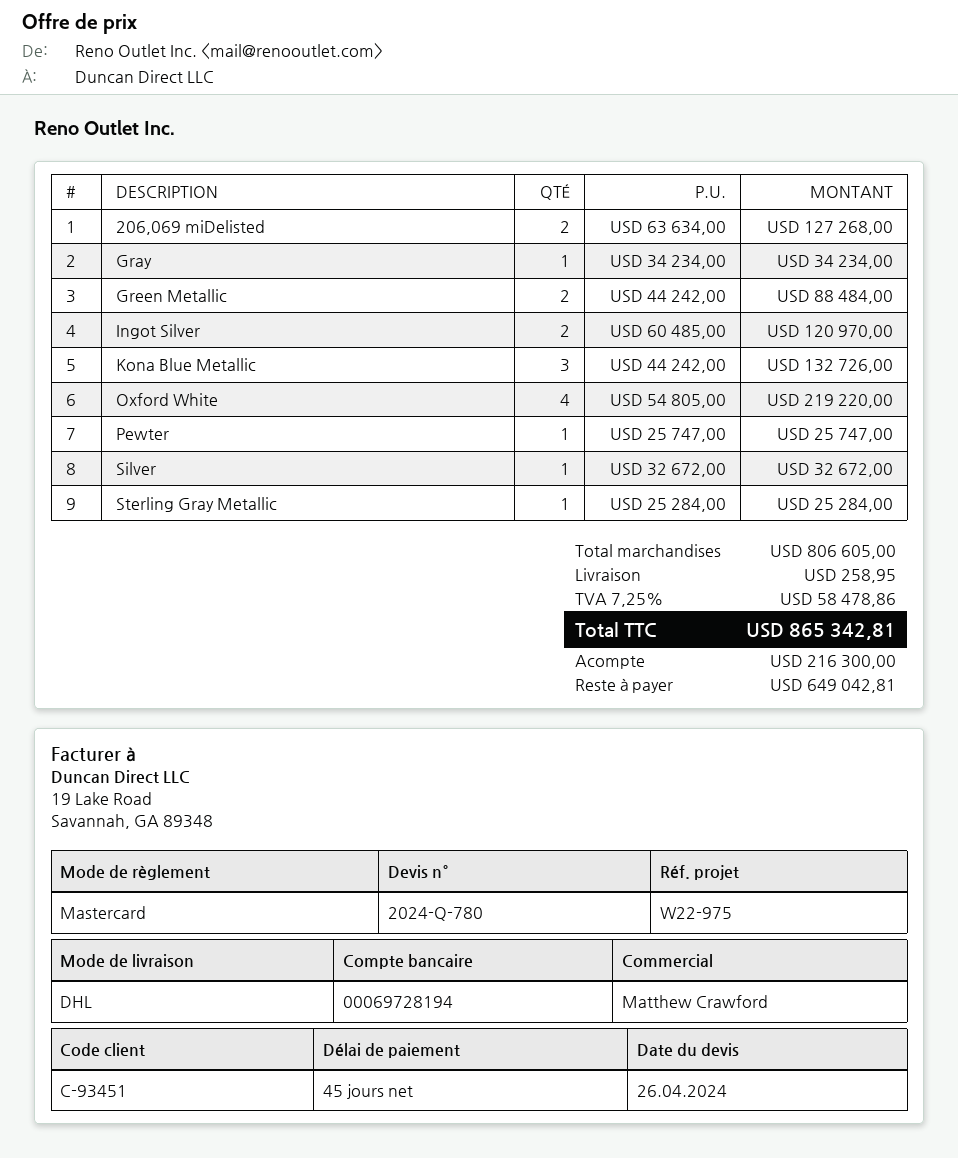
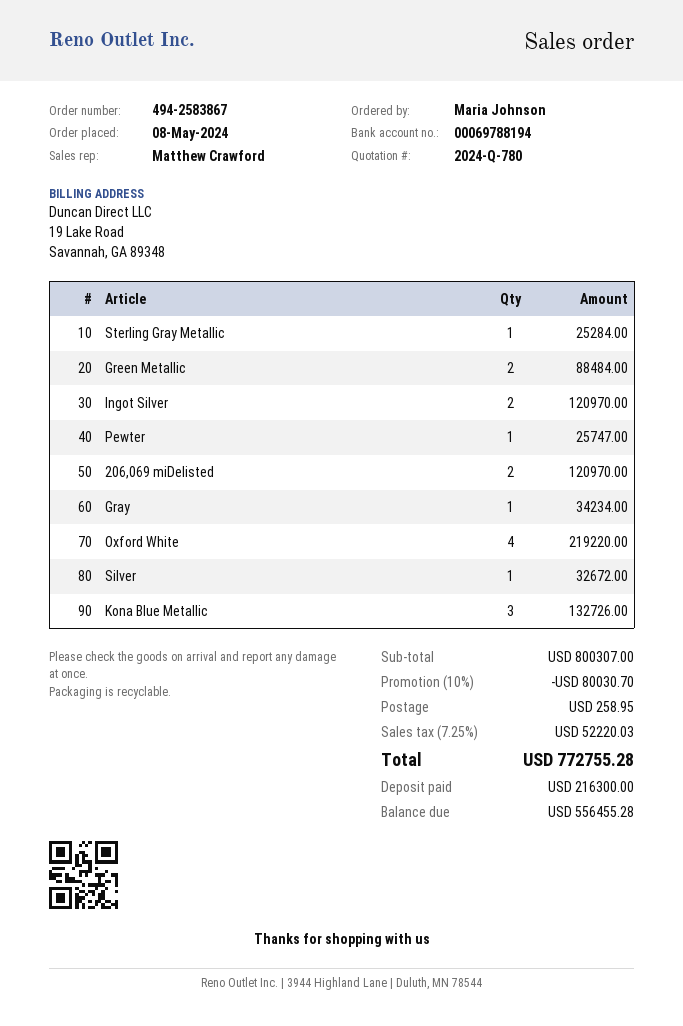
bank account: 00069728194 -> 00069788194
206,069 miDelisted: 2 for 127268.00 -> 2 for 120970.00
subtotal: 806605.00 -> 800307.00
discount: none -> 10% = 80030.70
tax: 7.25% = 58478.86 -> 7.25% = 52220.03
total: 865342.81 -> 772755.28
balance: 649042.81 -> 556455.28

